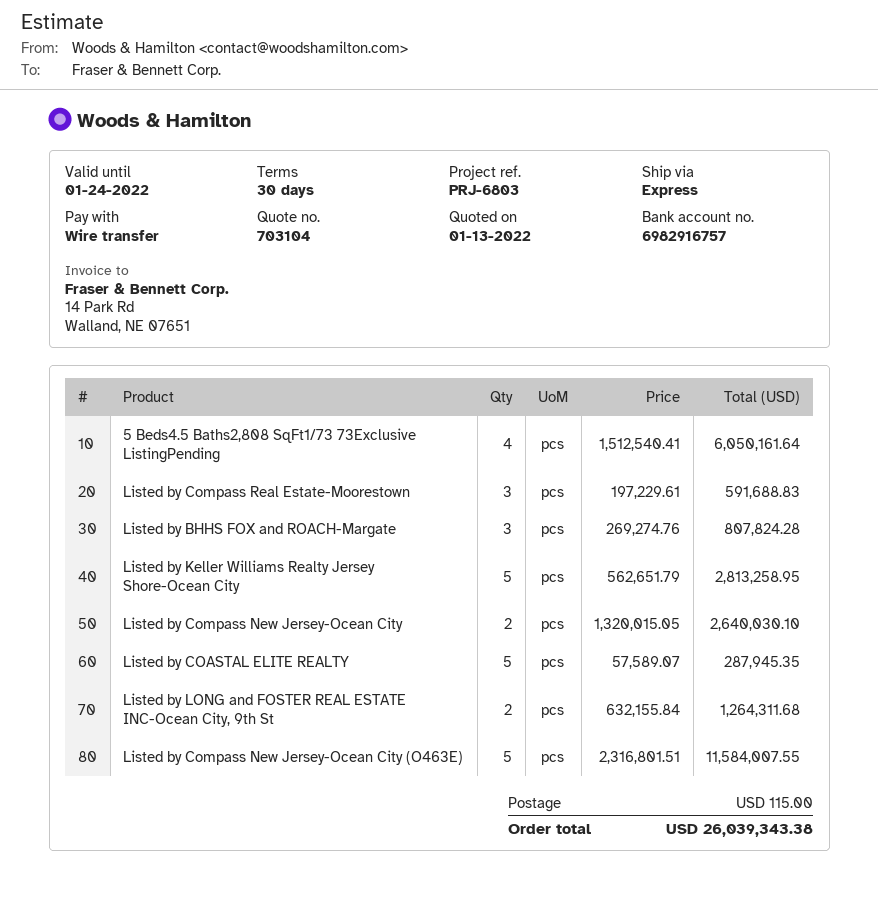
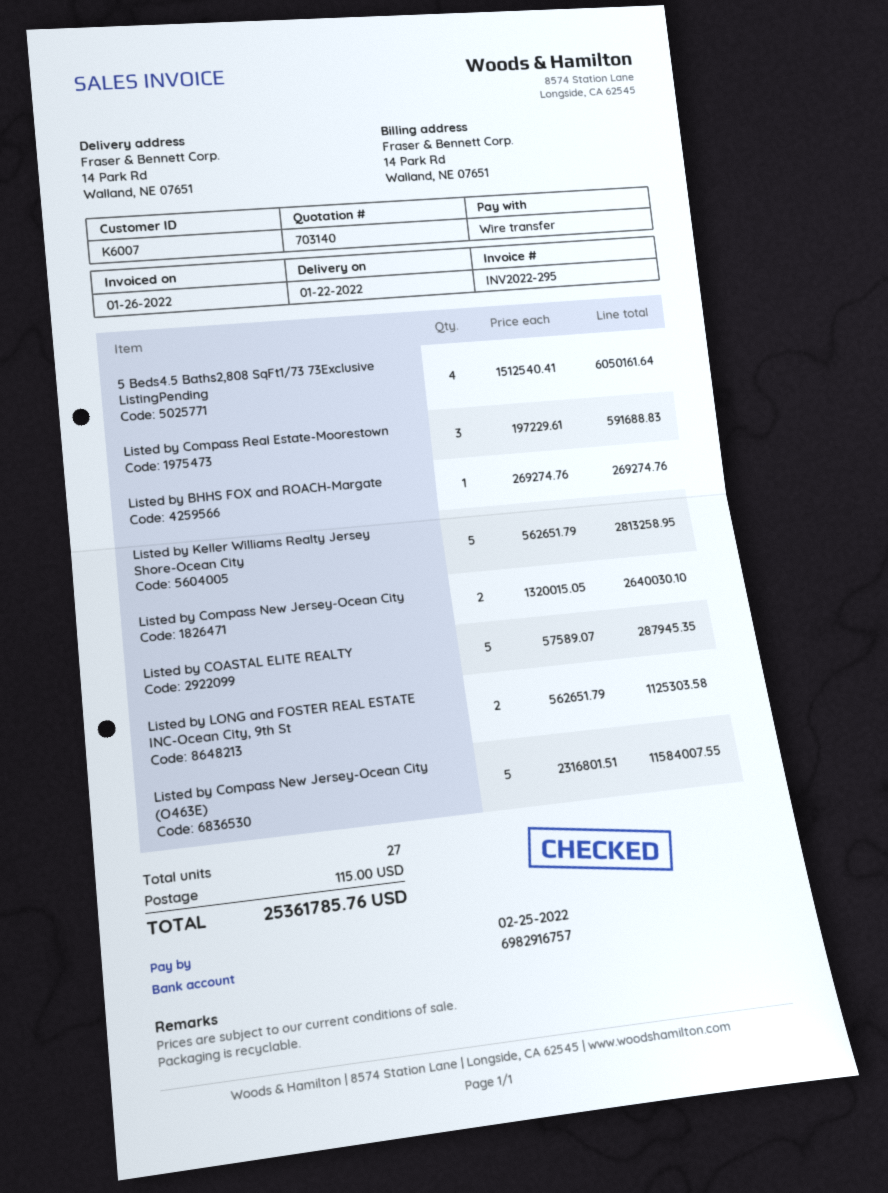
quote number: 703104 -> 703140
Listed by BHHS FOX and ROACH-Margate: 3 x 269274.76 = 807824.28 -> 1 x 269274.76 = 269274.76
Listed by LONG and FOSTER REAL ESTATE INC-Ocean City, 9th St: 2 x 632155.84 = 1264311.68 -> 2 x 562651.79 = 1125303.58
total: 26039343.38 -> 25361785.76

